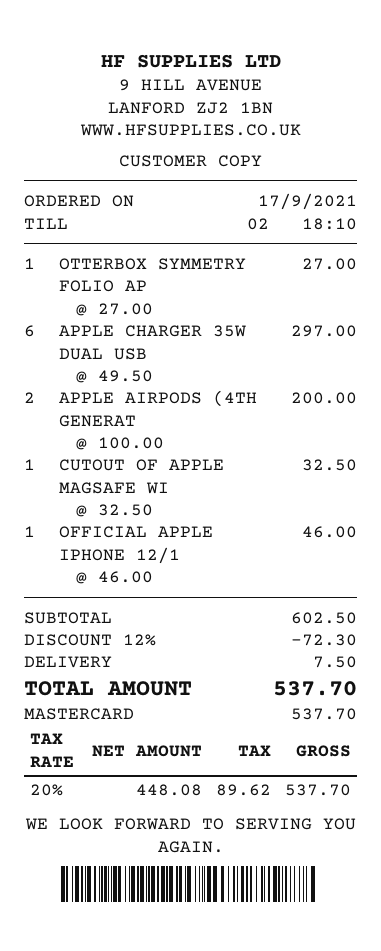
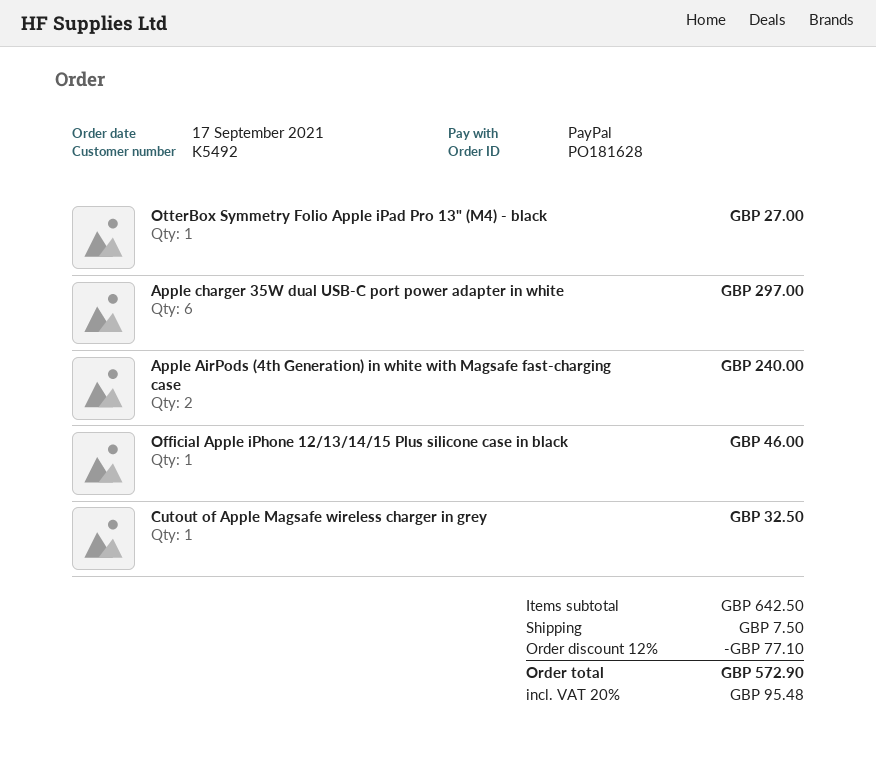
payment method: Mastercard -> PayPal
APPLE AIRPODS (4TH GENERAT: 2 for 200.00 -> 2 for 240.00
subtotal: 602.50 -> 642.50
discount: 12% = 72.30 -> 12% = 77.10
tax: 20% = 89.62 -> 20% = 95.48
total: 537.70 -> 572.90

